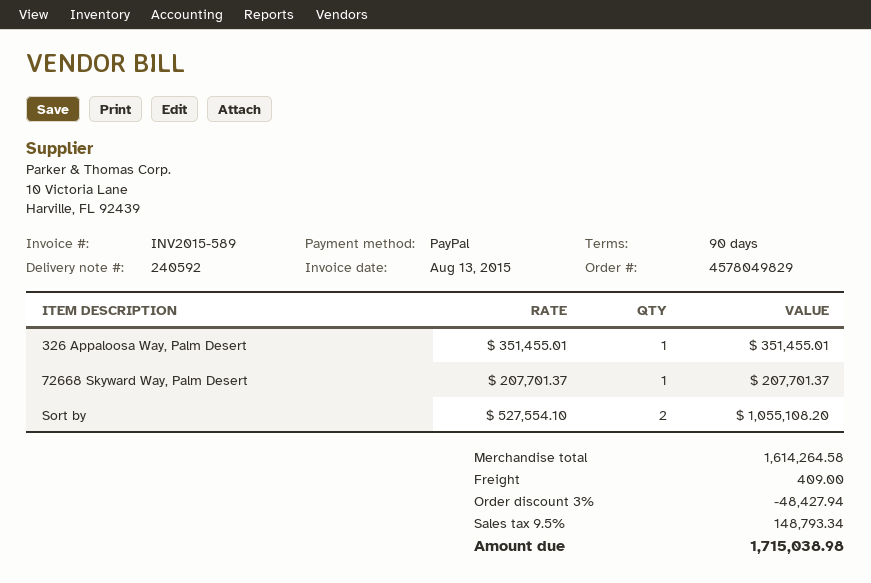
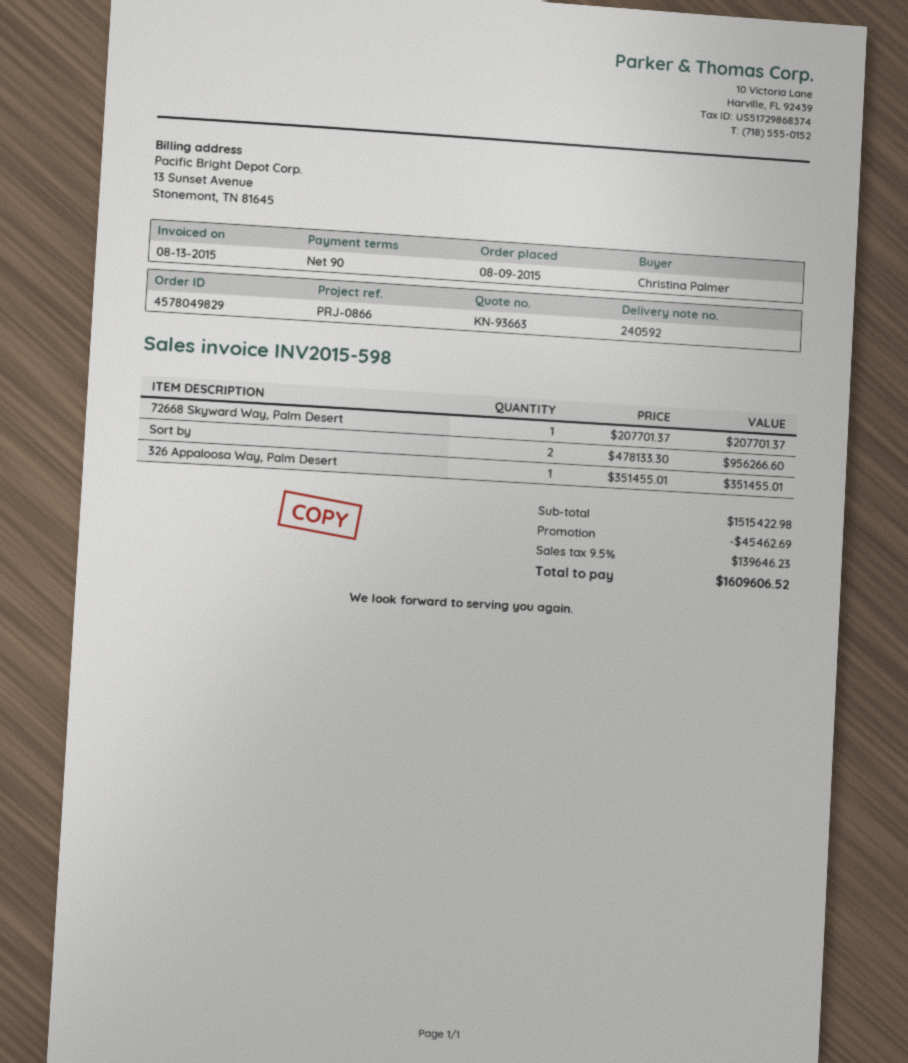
invoice number: INV2015-589 -> INV2015-598
Sort by: 2 x 527554.10 = 1055108.20 -> 2 x 478133.30 = 956266.60
subtotal: 1614264.58 -> 1515422.98
discount: 48427.94 -> 45462.69
shipping: 409.00 -> none
tax: 9.5% = 148793.34 -> 9.5% = 139646.23
total: 1715038.98 -> 1609606.52

